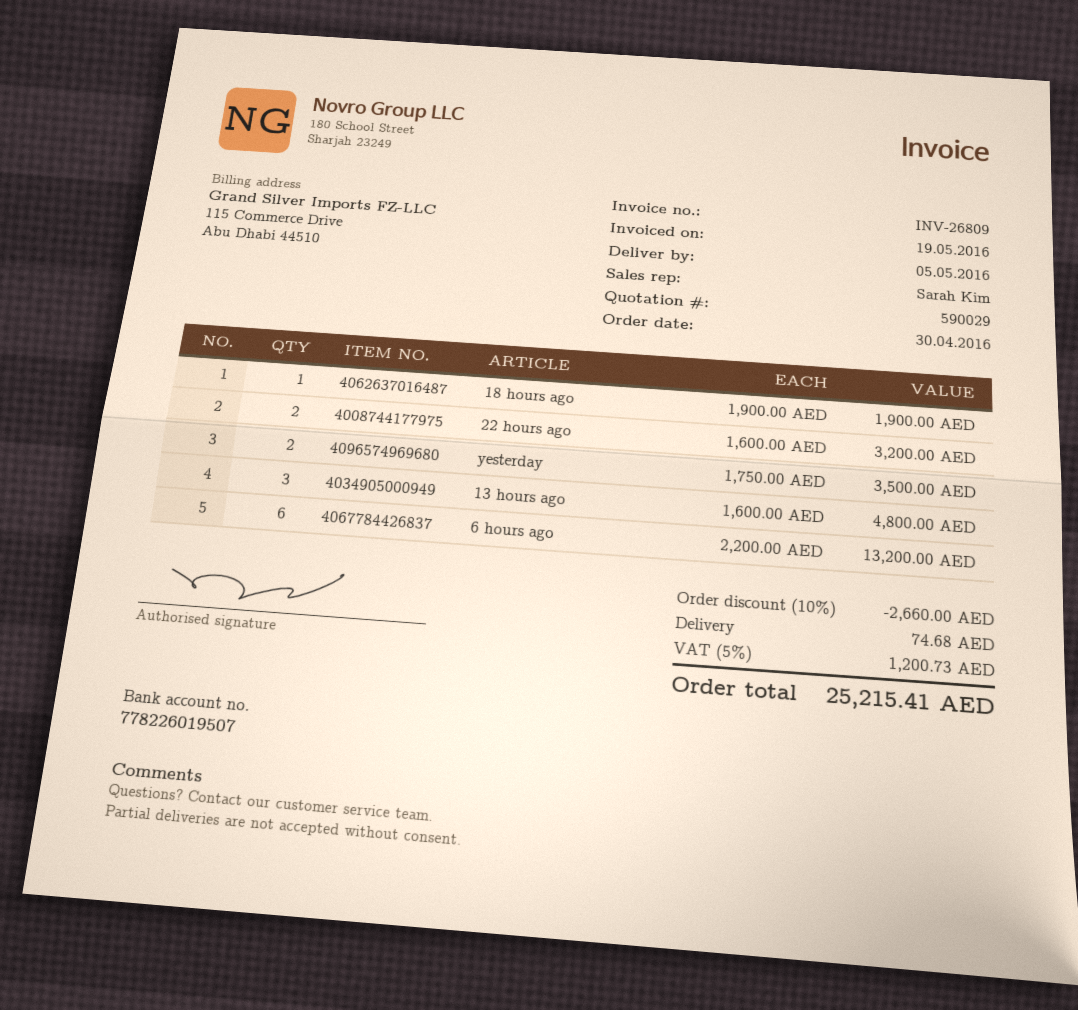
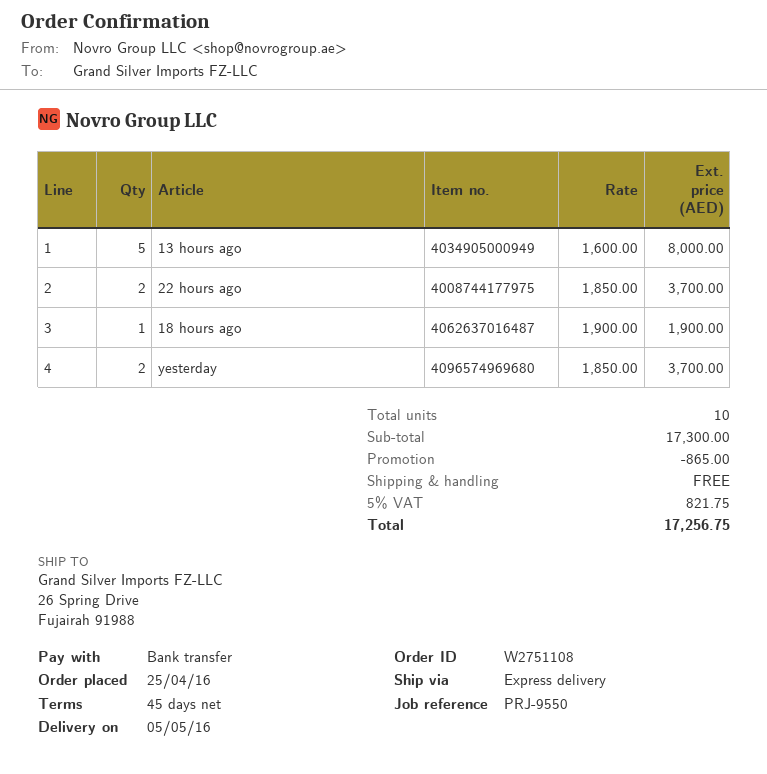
order date: 2016-04-30 -> 2016-04-25
22 hours ago: 2 x 1600.00 = 3200.00 -> 2 x 1850.00 = 3700.00
yesterday: 2 x 1750.00 = 3500.00 -> 2 x 1850.00 = 3700.00
13 hours ago: 3 x 1600.00 = 4800.00 -> 5 x 1600.00 = 8000.00
6 hours ago: 6 x 2200.00 = 13200.00 -> none
discount: 2660.00 -> 865.00
shipping: 74.68 -> 0.00
tax: 5% = 1200.73 -> 5% = 821.75
total: 25215.41 -> 17256.75

